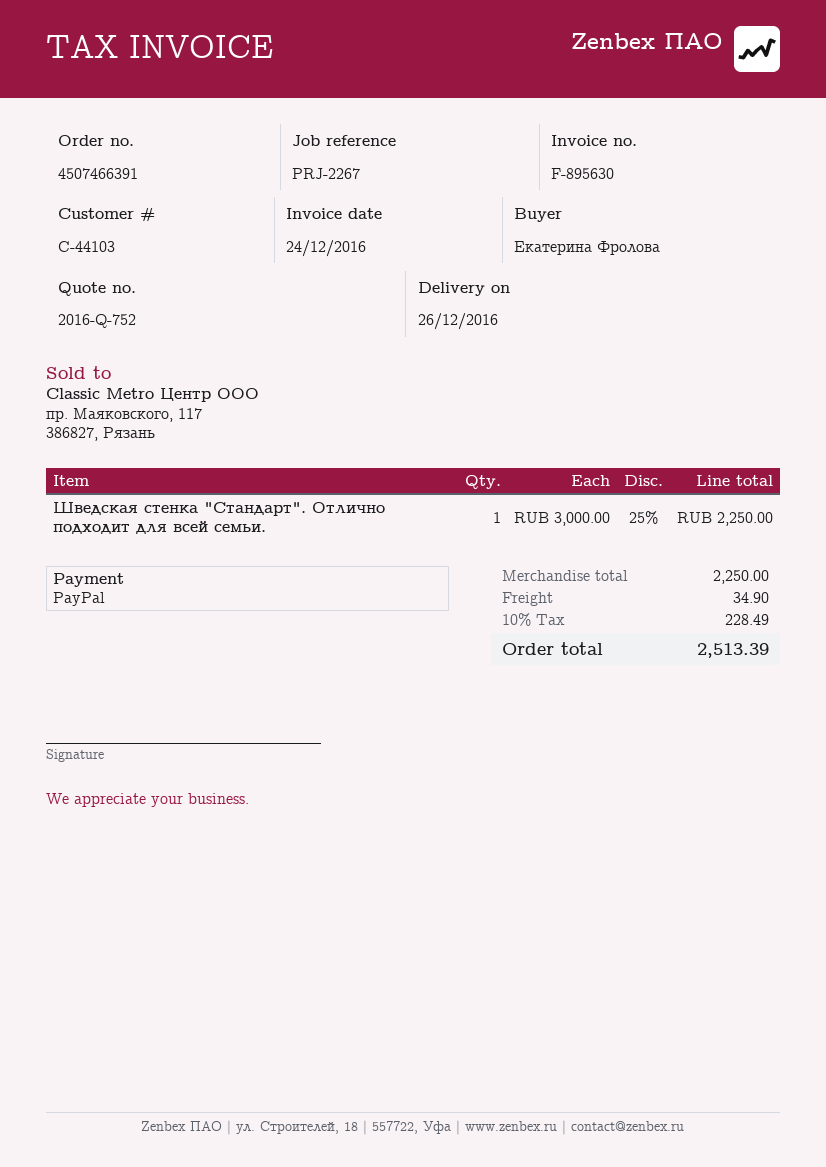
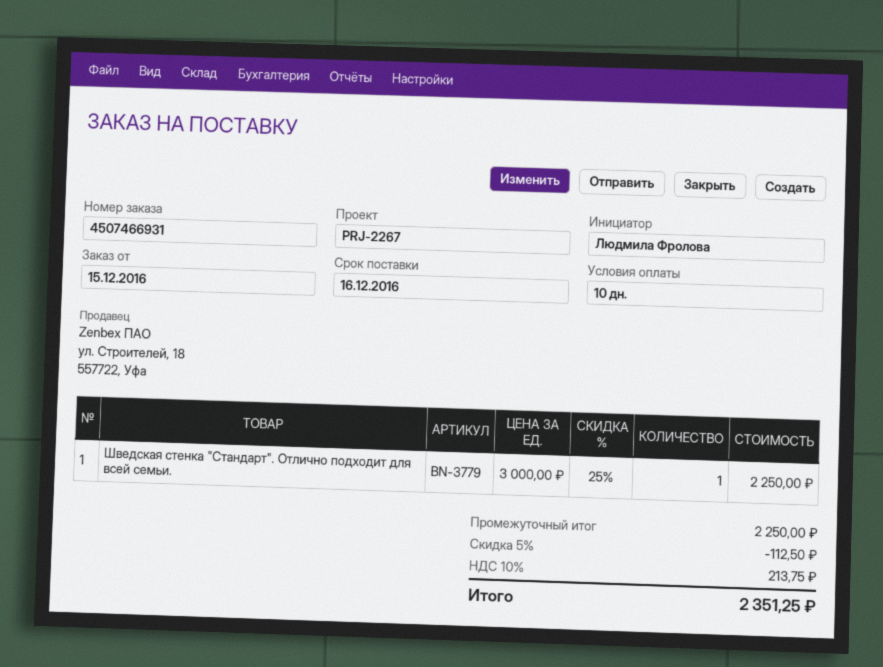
order number: 4507466391 -> 4507466931
delivery date: 2016-12-26 -> 2016-12-16
ordered by: Екатерина Фролова -> Людмила Фролова
discount: none -> 5% = 112.50
shipping: 34.90 -> none
tax: 10% = 228.49 -> 10% = 213.75
total: 2513.39 -> 2351.25

